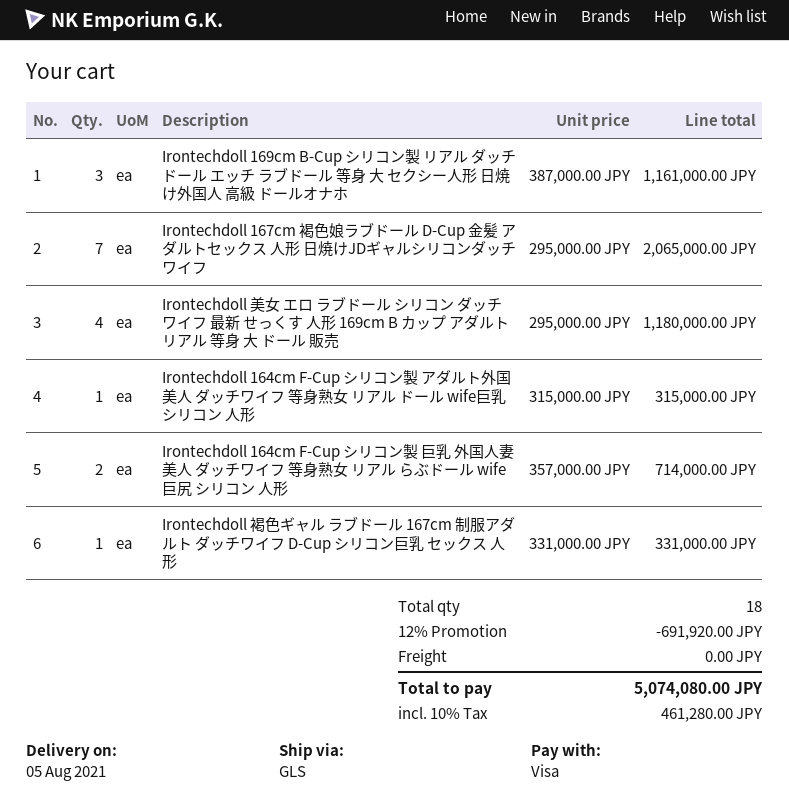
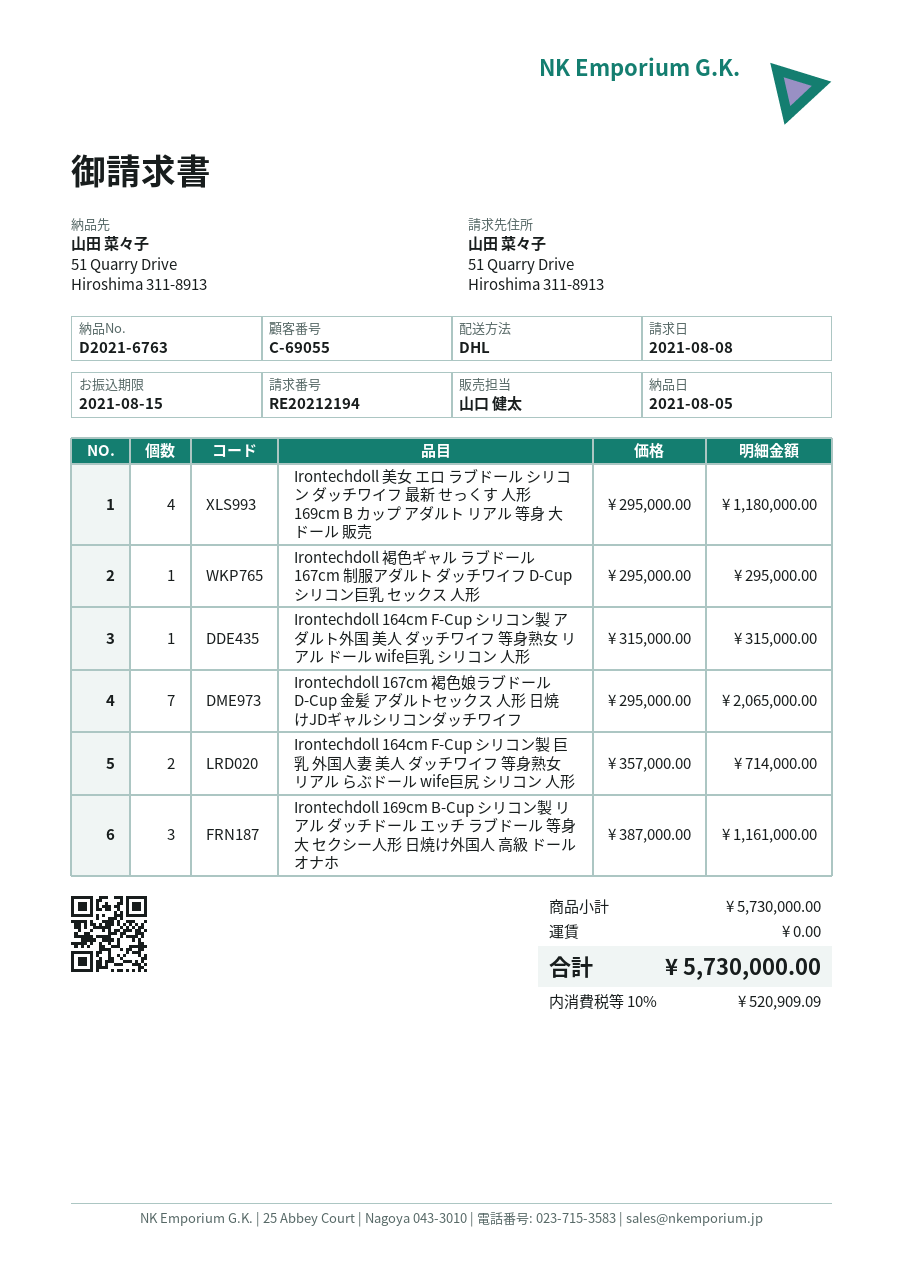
shipping method: GLS -> DHL
Irontechdoll 褐色ギャル ラブドール 167cm 制服アダルト ダッチワイフ D-Cup シリコン巨乳 セックス 人形: 1 x 331000.00 = 331000.00 -> 1 x 295000.00 = 295000.00
discount: 12% = 691920.00 -> none
tax: 10% = 461280.00 -> 10% = 520909.09
total: 5074080.00 -> 5730000.00

